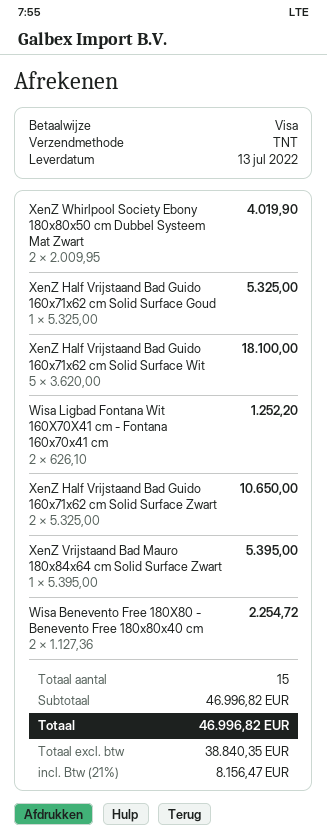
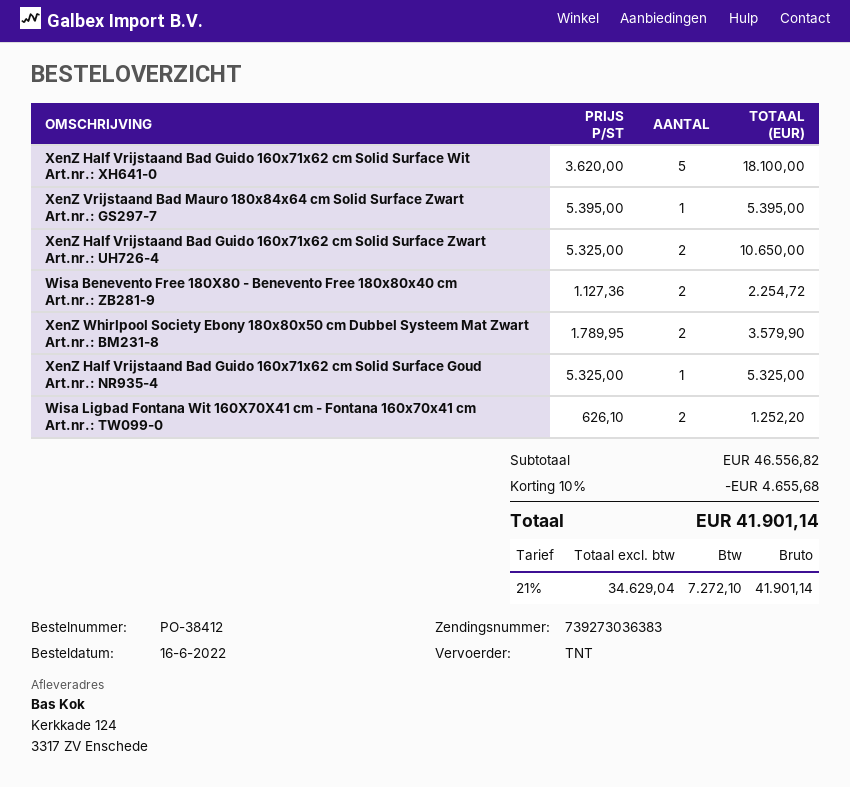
XenZ Whirlpool Society Ebony 180x80x50 cm Dubbel Systeem Mat Zwart: 2 x 2009.95 = 4019.90 -> 2 x 1789.95 = 3579.90
subtotal: 46996.82 -> 46556.82
discount: none -> 10% = 4655.68
net: 38840.35 -> 34629.04
tax: 21% = 8156.47 -> 21% = 7272.10
total: 46996.82 -> 41901.14

